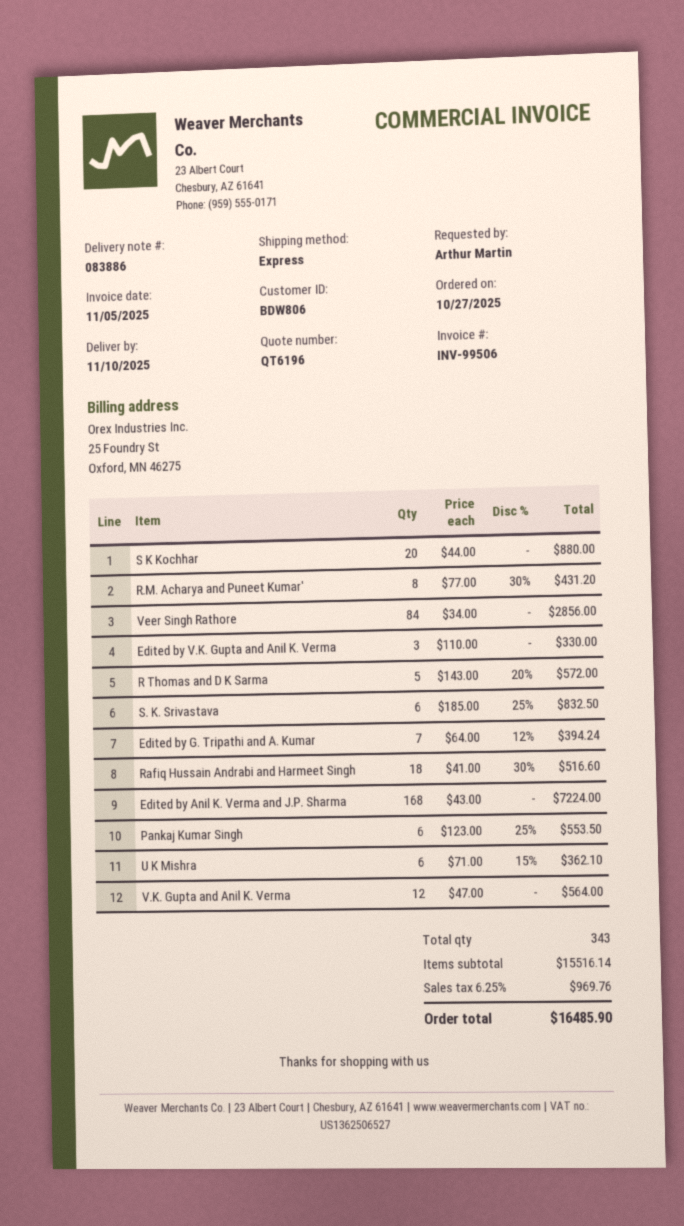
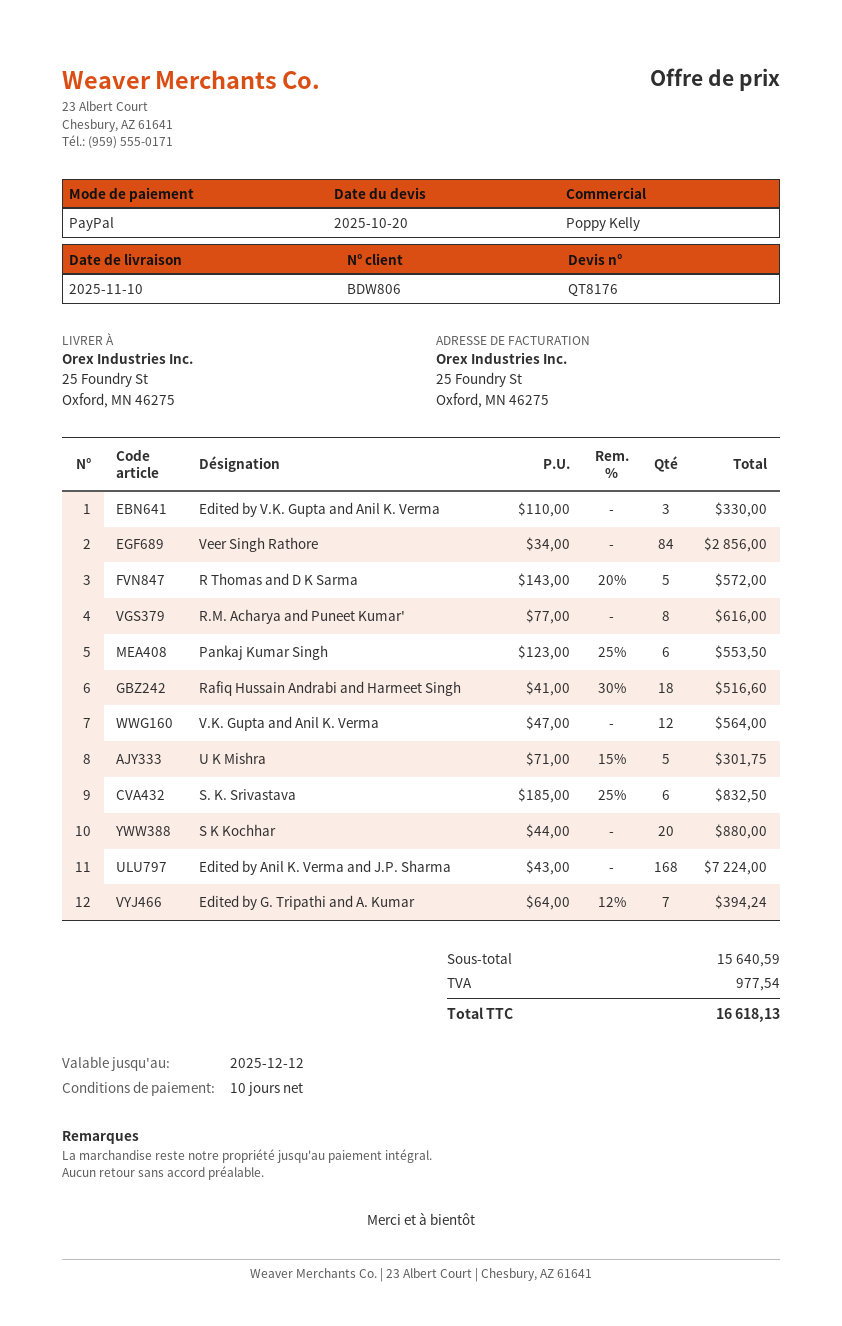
quote number: QT6196 -> QT8176
R.M. Acharya and Puneet Kumar': 8 x 77.00 - 30% = 431.20 -> 8 x 77.00 = 616.00
U K Mishra: 6 x 71.00 - 15% = 362.10 -> 5 x 71.00 - 15% = 301.75
subtotal: 15516.14 -> 15640.59
tax: 969.76 -> 977.54
total: 16485.90 -> 16618.13

